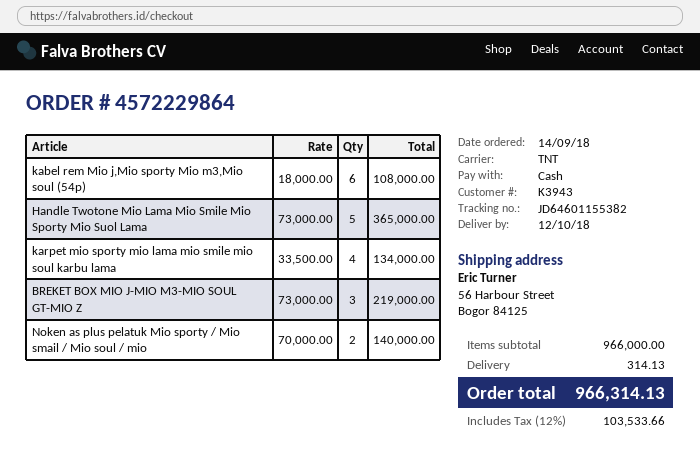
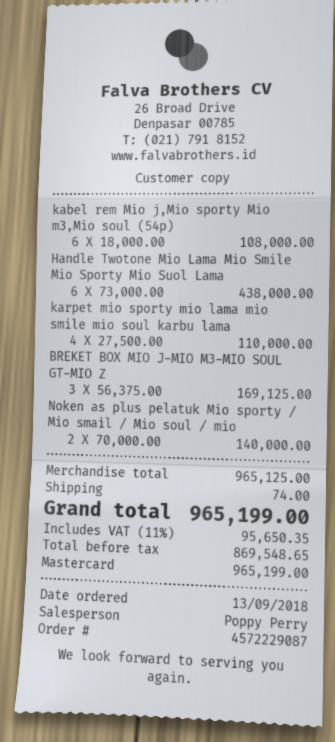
order number: 4572229864 -> 4572229087
order date: 2018-09-14 -> 2018-09-13
payment method: cash -> Mastercard
Handle Twotone Mio Lama Mio Smile Mio Sporty Mio Suol Lama: 5 x 73000.00 = 365000.00 -> 6 x 73000.00 = 438000.00
karpet mio sporty mio lama mio smile mio soul karbu lama: 4 x 33500.00 = 134000.00 -> 4 x 27500.00 = 110000.00
BREKET BOX MIO J-MIO M3-MIO SOUL GT-MIO Z: 3 x 73000.00 = 219000.00 -> 3 x 56375.00 = 169125.00
subtotal: 966000.00 -> 965125.00
shipping: 314.13 -> 74.00
tax: 12% = 103533.66 -> 11% = 95650.35
total: 966314.13 -> 965199.00

